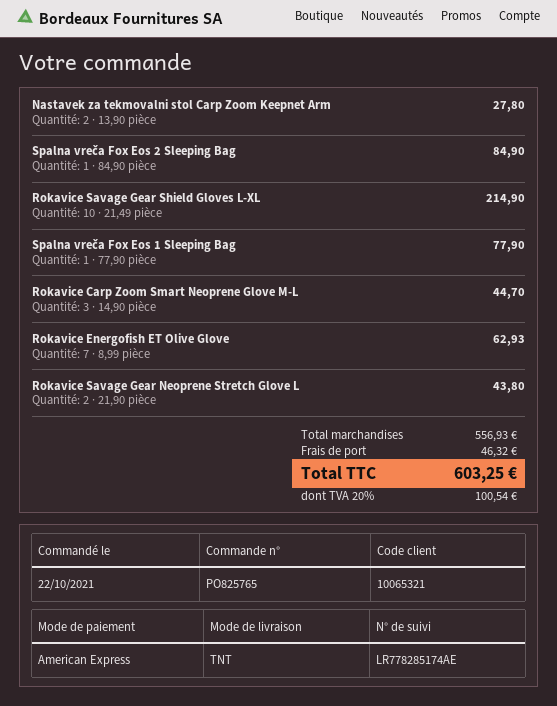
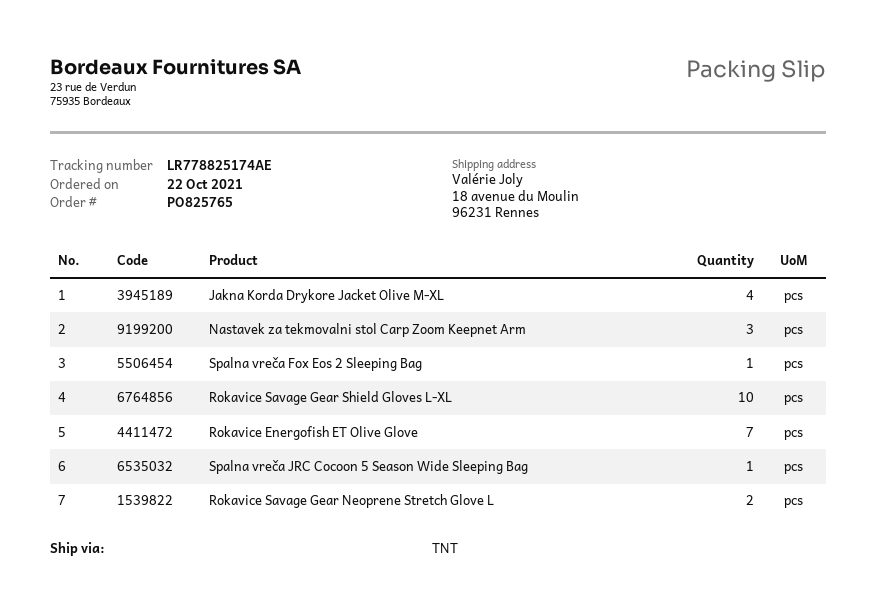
tracking number: LR778285174AE -> LR778825174AE
Nastavek za tekmovalni stol Carp Zoom Keepnet Arm: 2 -> 3
Spalna vreča Fox Eos 1 Sleeping Bag: 1 -> none
Rokavice Carp Zoom Smart Neoprene Glove M-L: 3 -> none
Jakna Korda Drykore Jacket Olive M-XL: none -> 4
Spalna vreča JRC Cocoon 5 Season Wide Sleeping Bag: none -> 1

